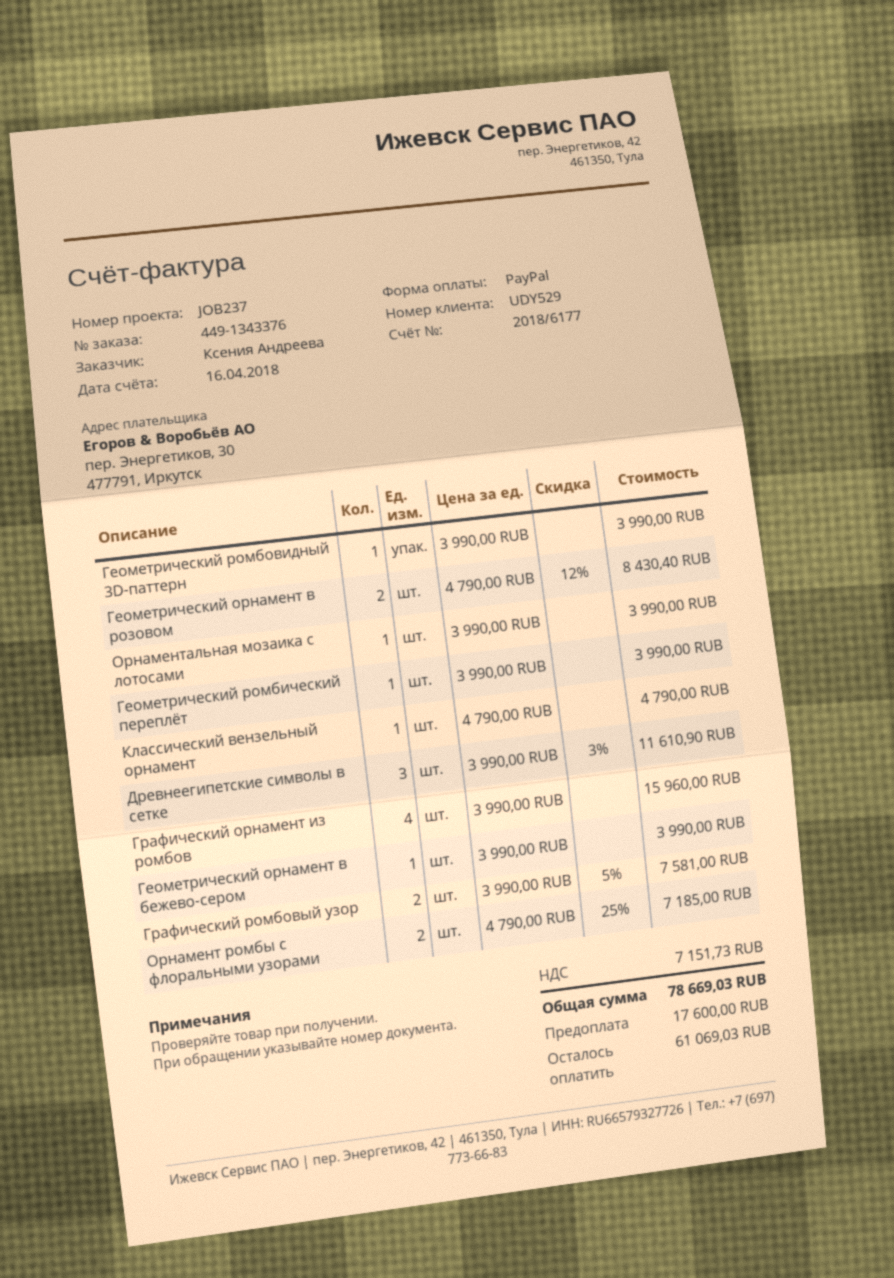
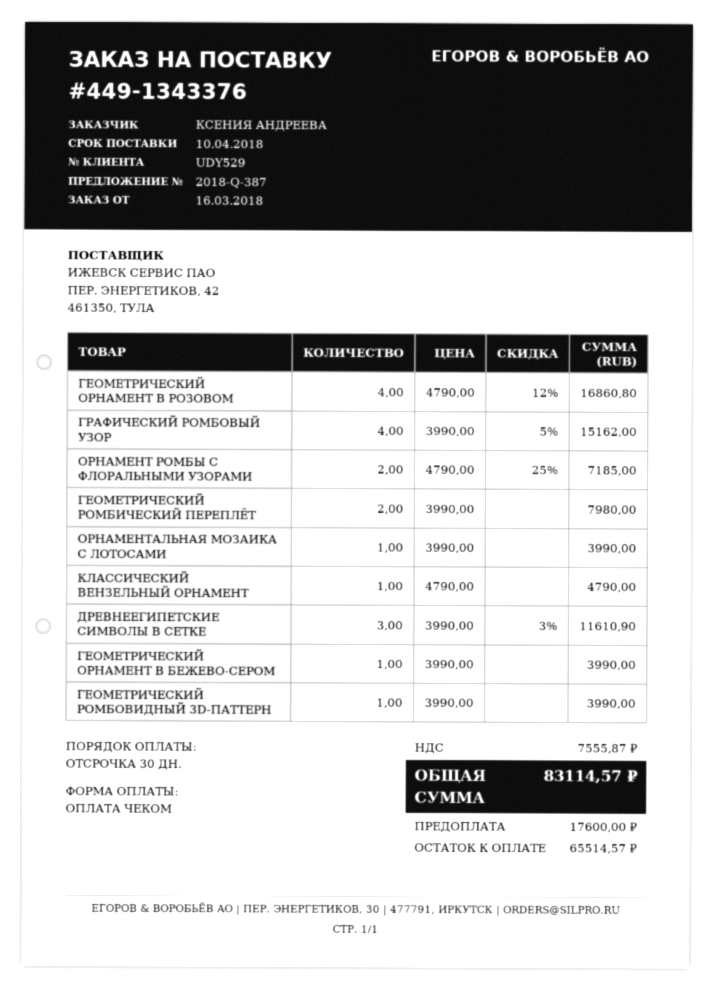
payment method: PayPal -> cheque
Геометрический орнамент в розовом: 2 x 4790.00 - 12% = 8430.40 -> 4 x 4790.00 - 12% = 16860.80
Геометрический ромбический переплёт: 1 x 3990.00 = 3990.00 -> 2 x 3990.00 = 7980.00
Графический орнамент из ромбов: 4 x 3990.00 = 15960.00 -> none
Графический ромбовый узор: 2 x 3990.00 - 5% = 7581.00 -> 4 x 3990.00 - 5% = 15162.00
tax: 7151.73 -> 7555.87
total: 78669.03 -> 83114.57
balance: 61069.03 -> 65514.57

